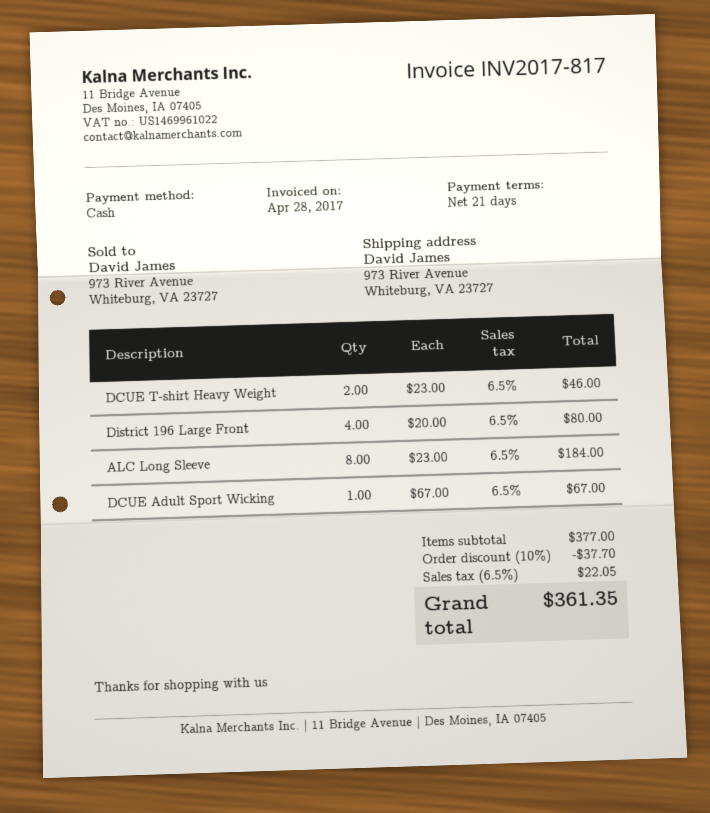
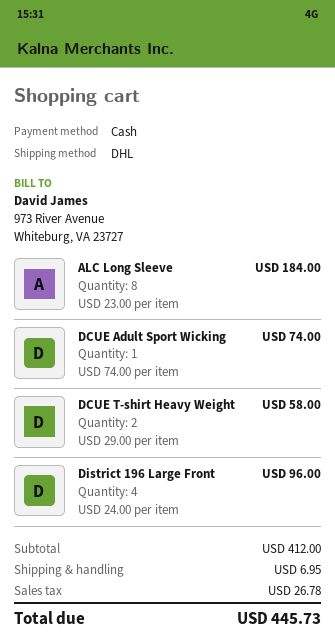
DCUE T-shirt Heavy Weight: 2 x 23.00 = 46.00 -> 2 x 29.00 = 58.00
District 196 Large Front: 4 x 20.00 = 80.00 -> 4 x 24.00 = 96.00
DCUE Adult Sport Wicking: 1 x 67.00 = 67.00 -> 1 x 74.00 = 74.00
subtotal: 377.00 -> 412.00
discount: 10% = 37.70 -> none
shipping: none -> 6.95
tax: 22.05 -> 26.78
total: 361.35 -> 445.73

